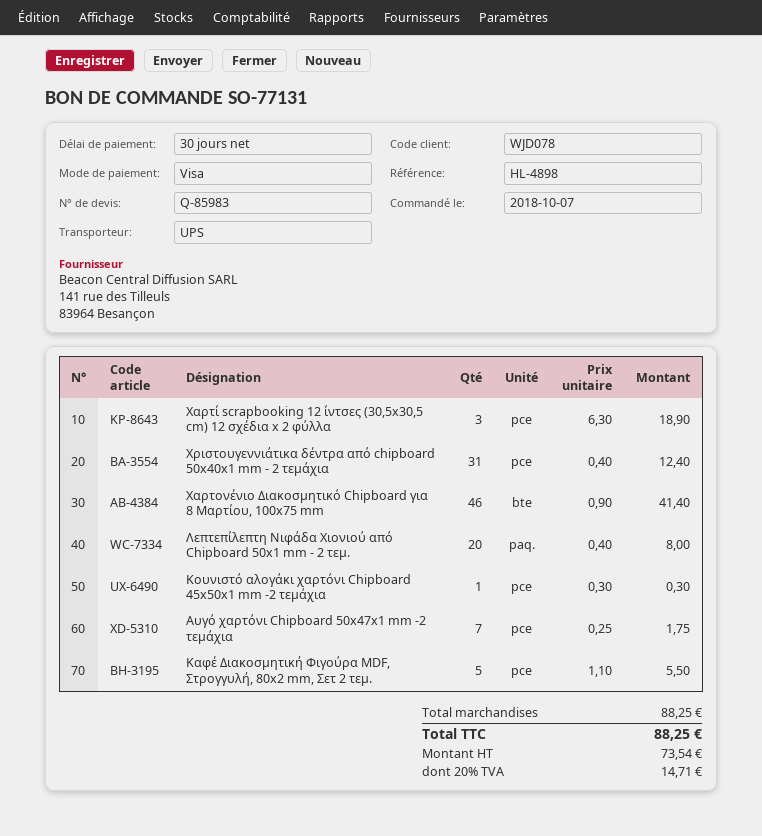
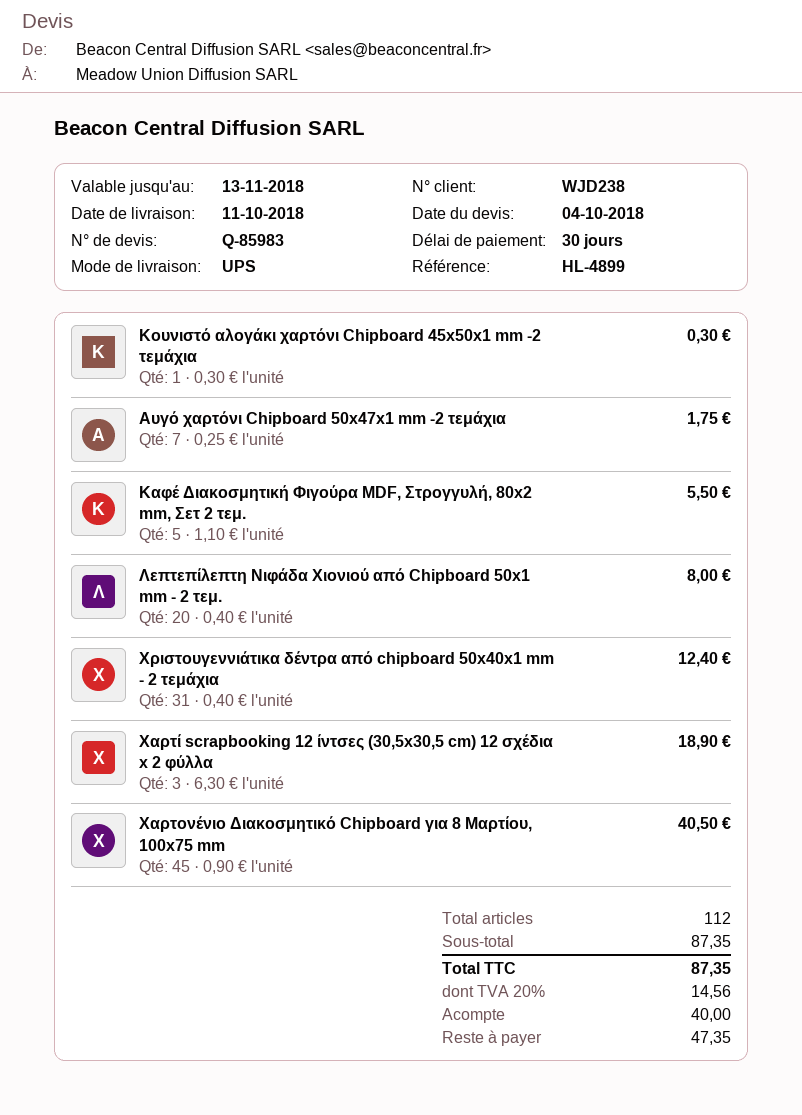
customer number: WJD078 -> WJD238
reference: HL-4898 -> HL-4899
Χαρτονένιο Διακοσμητικό Chipboard για 8 Μαρτίου, 100x75 mm: 46 x 0.90 = 41.40 -> 45 x 0.90 = 40.50
subtotal: 88.25 -> 87.35
tax: 20% = 14.71 -> 20% = 14.56
total: 88.25 -> 87.35

